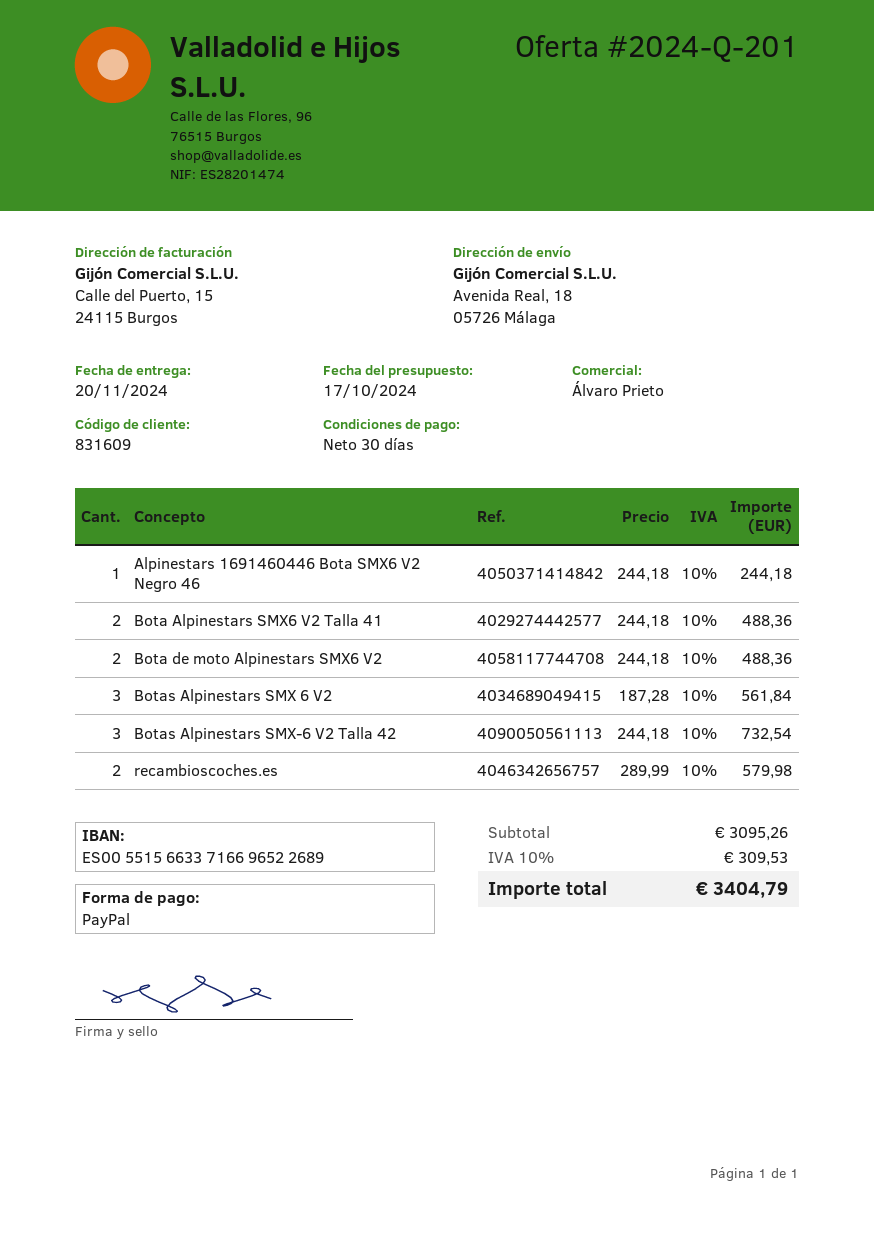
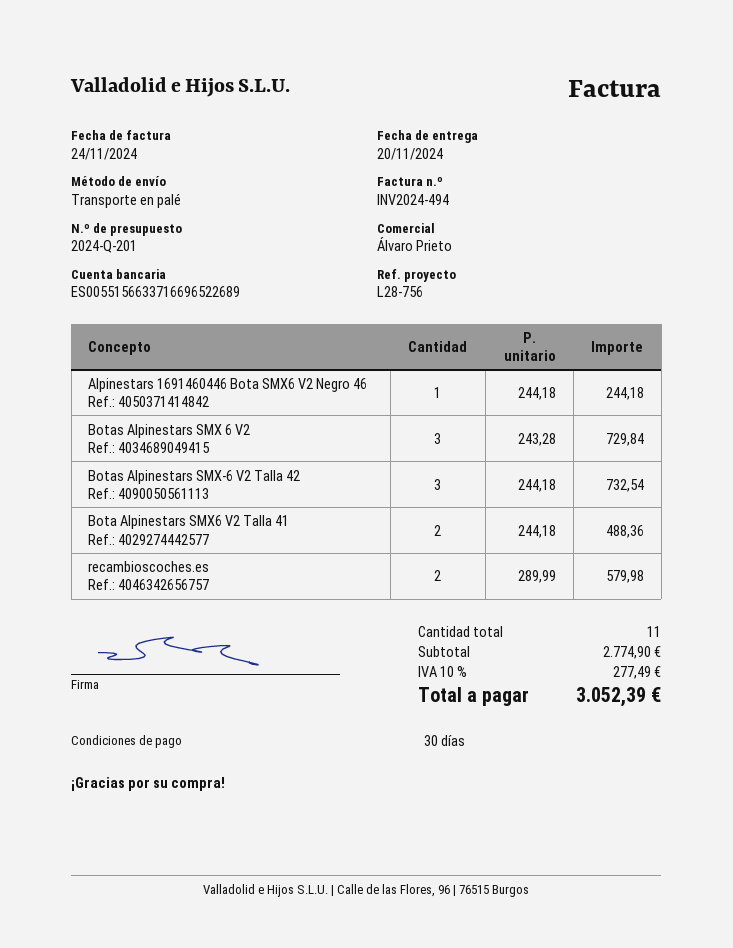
Bota de moto Alpinestars SMX6 V2: 2 x 244.18 = 488.36 -> none
Botas Alpinestars SMX 6 V2: 3 x 187.28 = 561.84 -> 3 x 243.28 = 729.84
subtotal: 3095.26 -> 2774.90
tax: 10% = 309.53 -> 10% = 277.49
total: 3404.79 -> 3052.39

